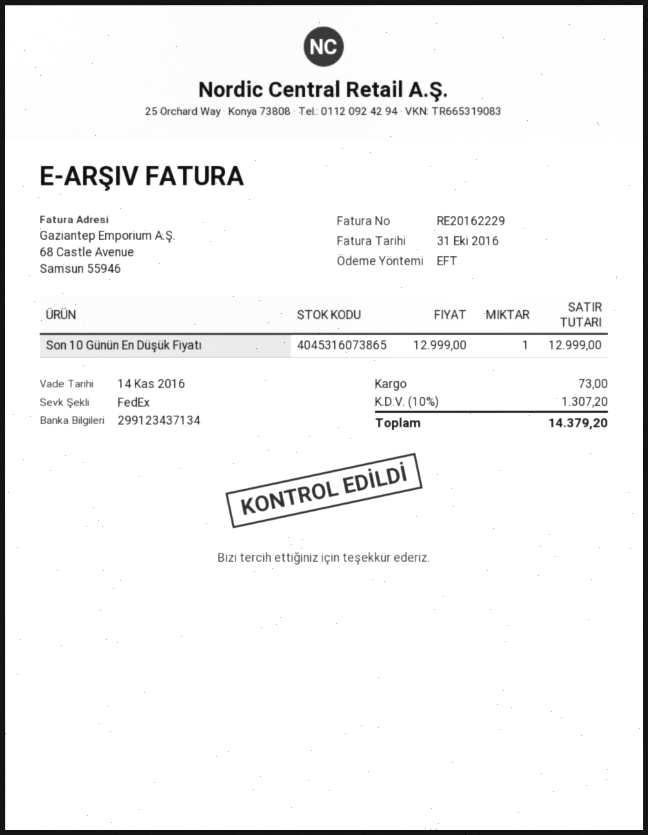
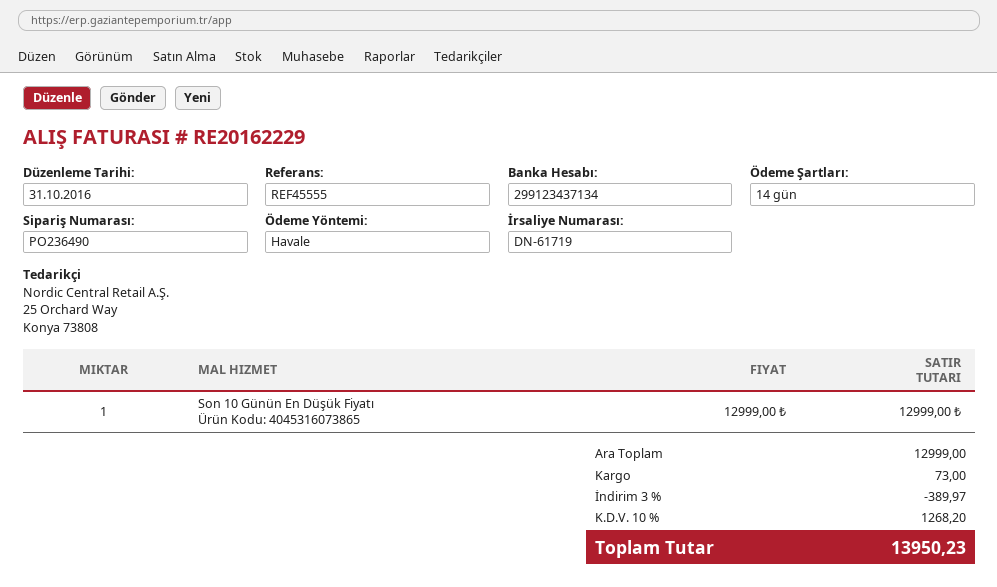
discount: none -> 3% = 389.97
tax: 10% = 1307.20 -> 10% = 1268.20
total: 14379.20 -> 13950.23

